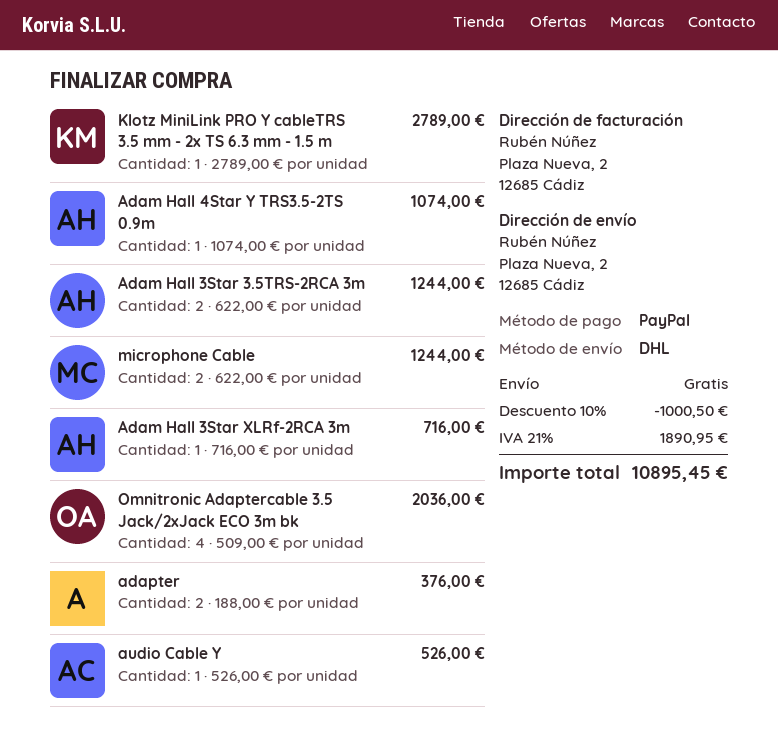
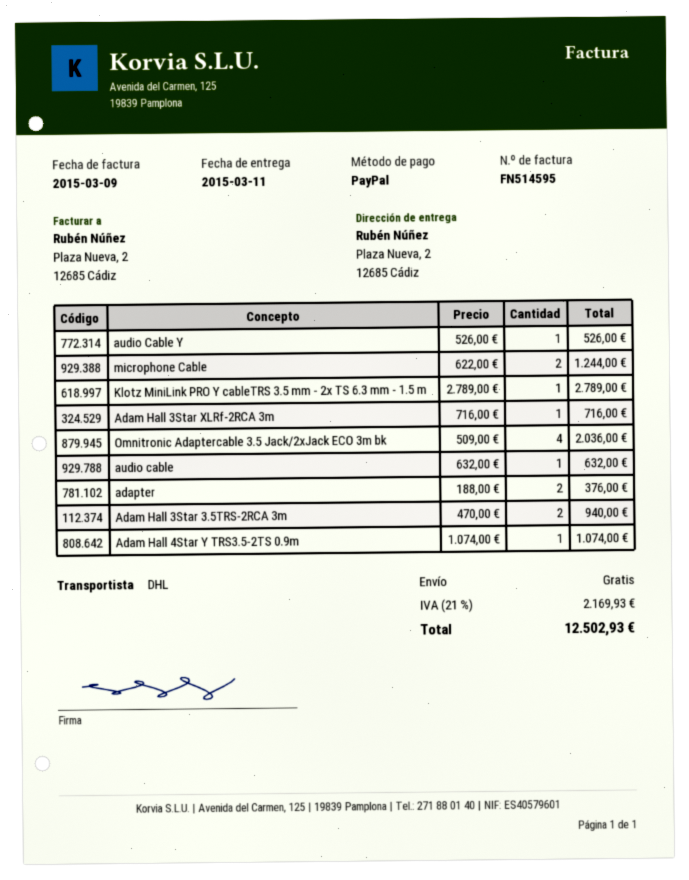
Adam Hall 3Star 3.5TRS-2RCA 3m: 2 x 622.00 = 1244.00 -> 2 x 470.00 = 940.00
audio cable: none -> 1 x 632.00 = 632.00
discount: 10% = 1000.50 -> none
tax: 21% = 1890.95 -> 21% = 2169.93
total: 10895.45 -> 12502.93

